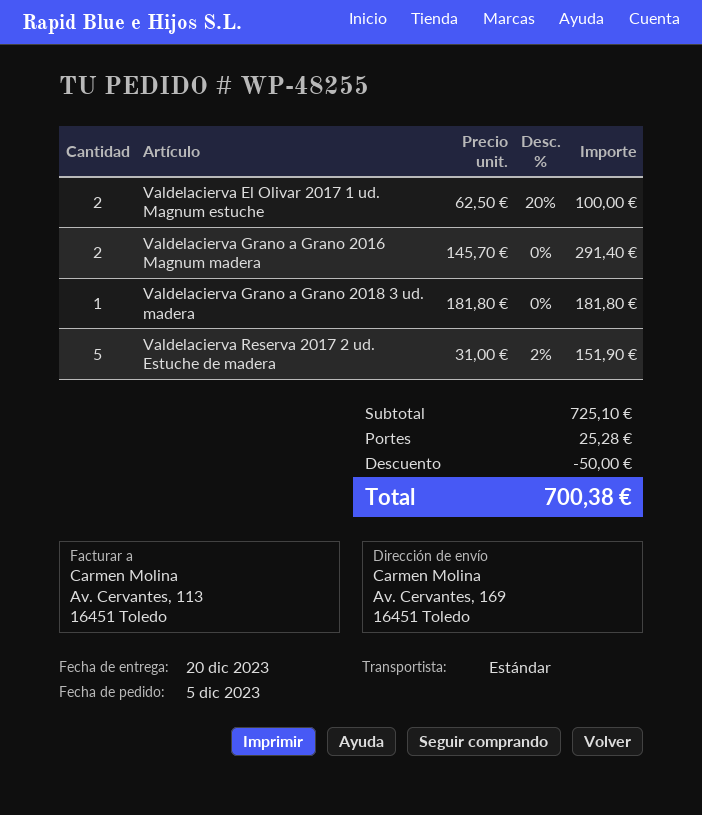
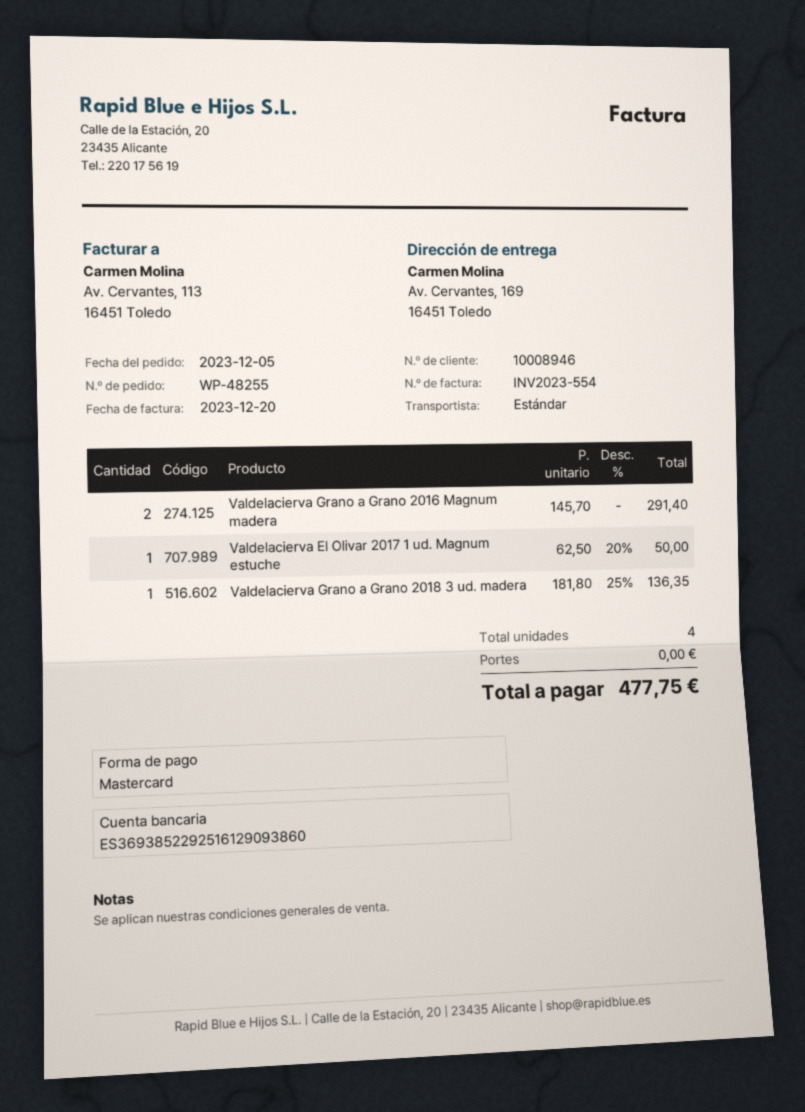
Valdelacierva El Olivar 2017 1 ud. Magnum estuche: 2 x 62.50 - 20% = 100.00 -> 1 x 62.50 - 20% = 50.00
Valdelacierva Grano a Grano 2018 3 ud. madera: 1 x 181.80 = 181.80 -> 1 x 181.80 - 25% = 136.35
Valdelacierva Reserva 2017 2 ud. Estuche de madera: 5 x 31.00 - 2% = 151.90 -> none
discount: 50.00 -> none
shipping: 25.28 -> 0.00
total: 700.38 -> 477.75

